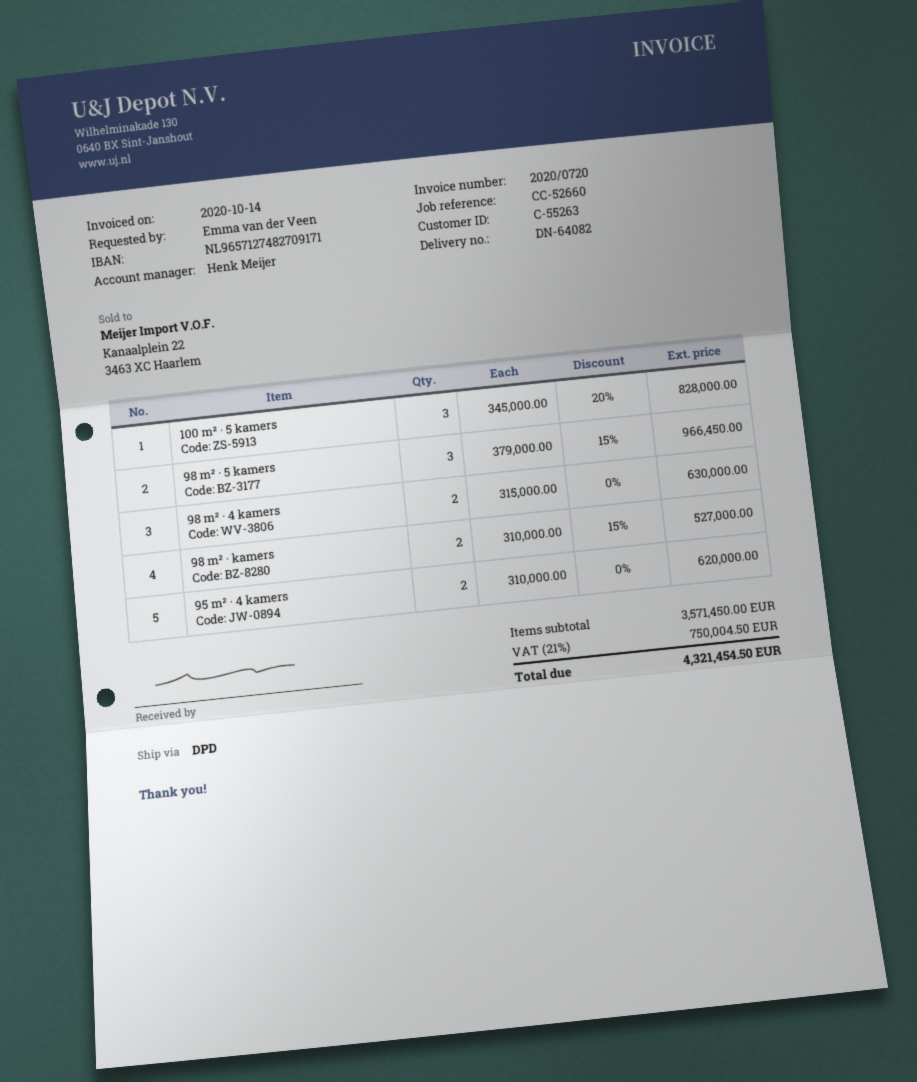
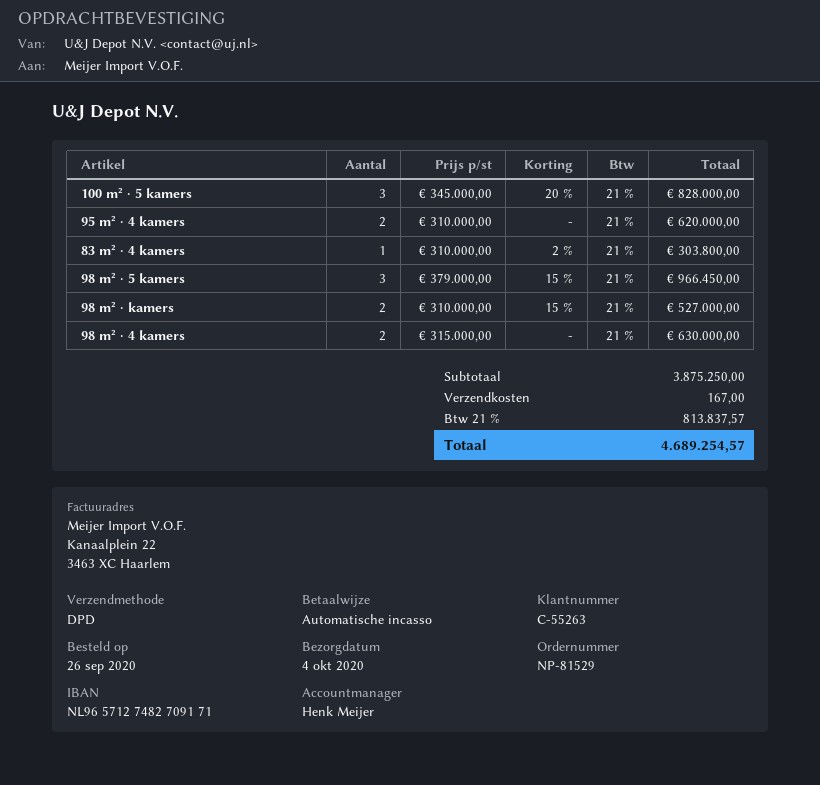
83 m² · 4 kamers: none -> 1 x 310000.00 - 2% = 303800.00
subtotal: 3571450.00 -> 3875250.00
shipping: none -> 167.00
tax: 21% = 750004.50 -> 21% = 813837.57
total: 4321454.50 -> 4689254.57

